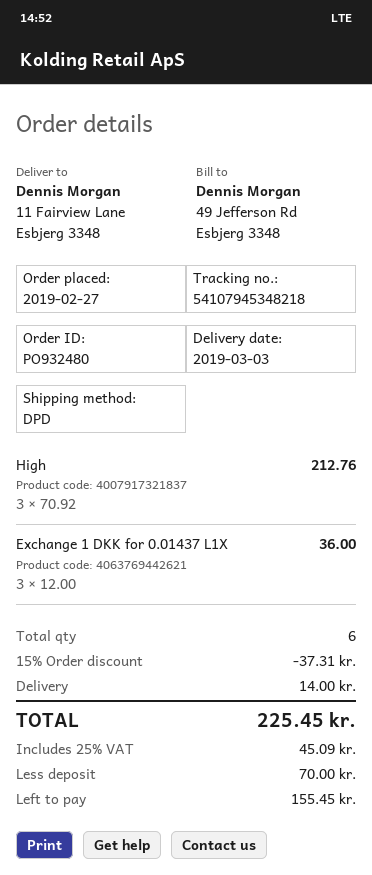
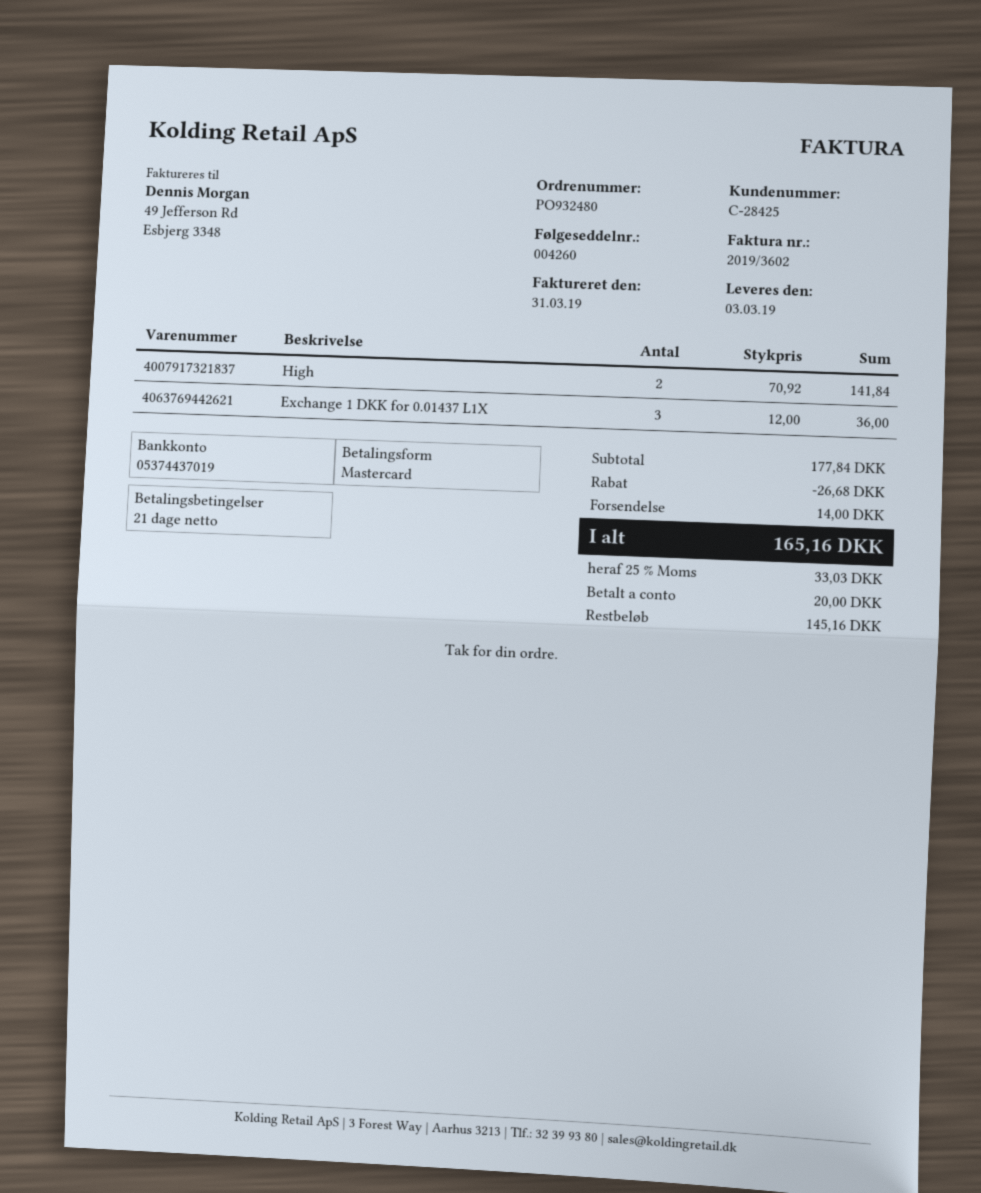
High: 3 x 70.92 = 212.76 -> 2 x 70.92 = 141.84
discount: 37.31 -> 26.68
tax: 25% = 45.09 -> 25% = 33.03
total: 225.45 -> 165.16
deposit: 70.00 -> 20.00
balance: 155.45 -> 145.16

